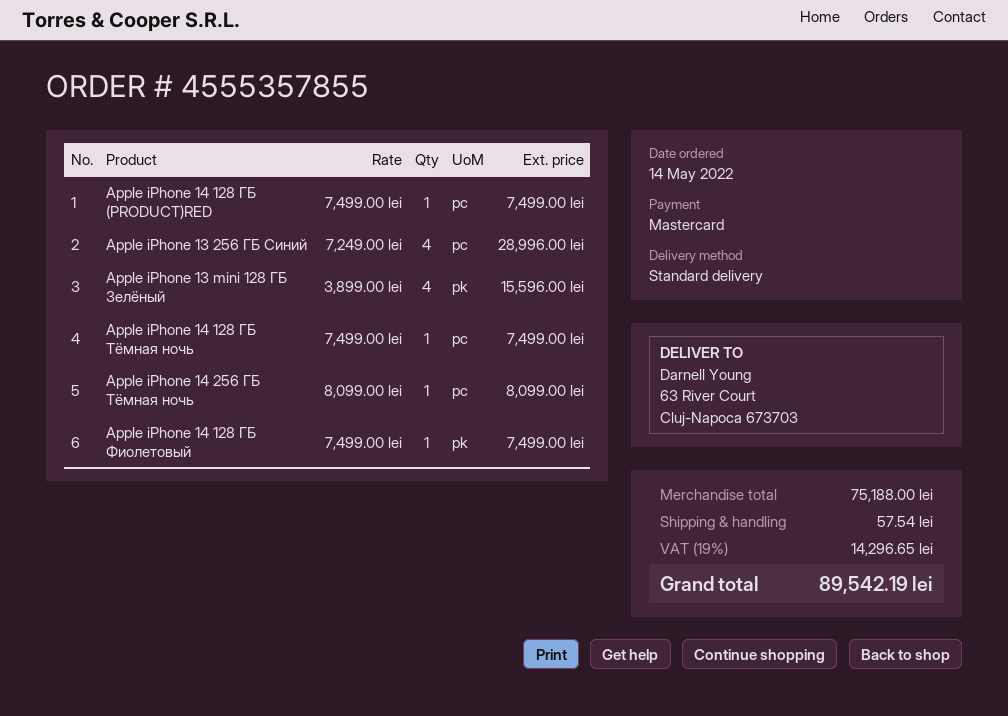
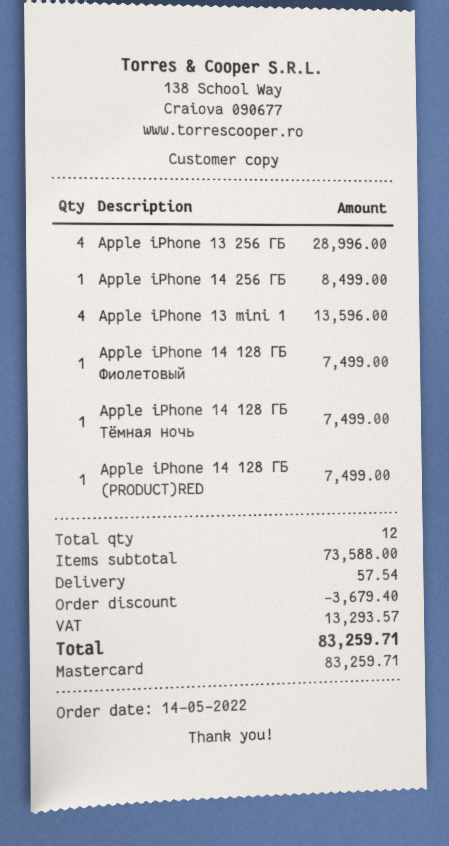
Apple iPhone 13 mini 128 ГБ Зелёный: 4 for 15596.00 -> 4 for 13596.00
Apple iPhone 14 256 ГБ Тёмная ночь: 1 for 8099.00 -> 1 for 8499.00
subtotal: 75188.00 -> 73588.00
discount: none -> 3679.40
tax: 14296.65 -> 13293.57
total: 89542.19 -> 83259.71

